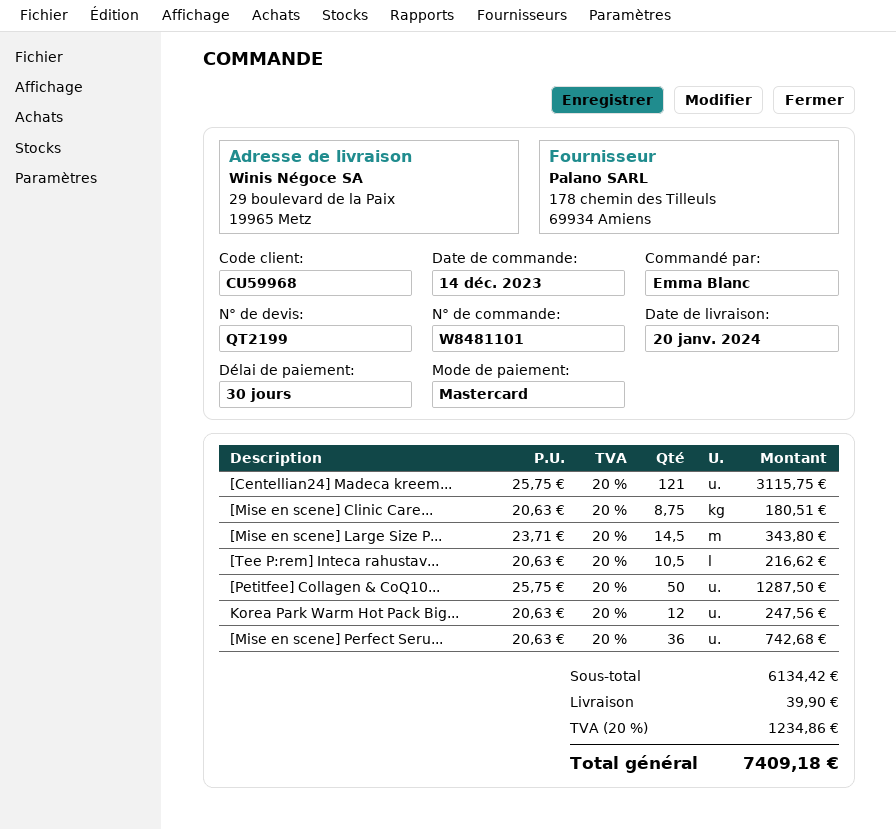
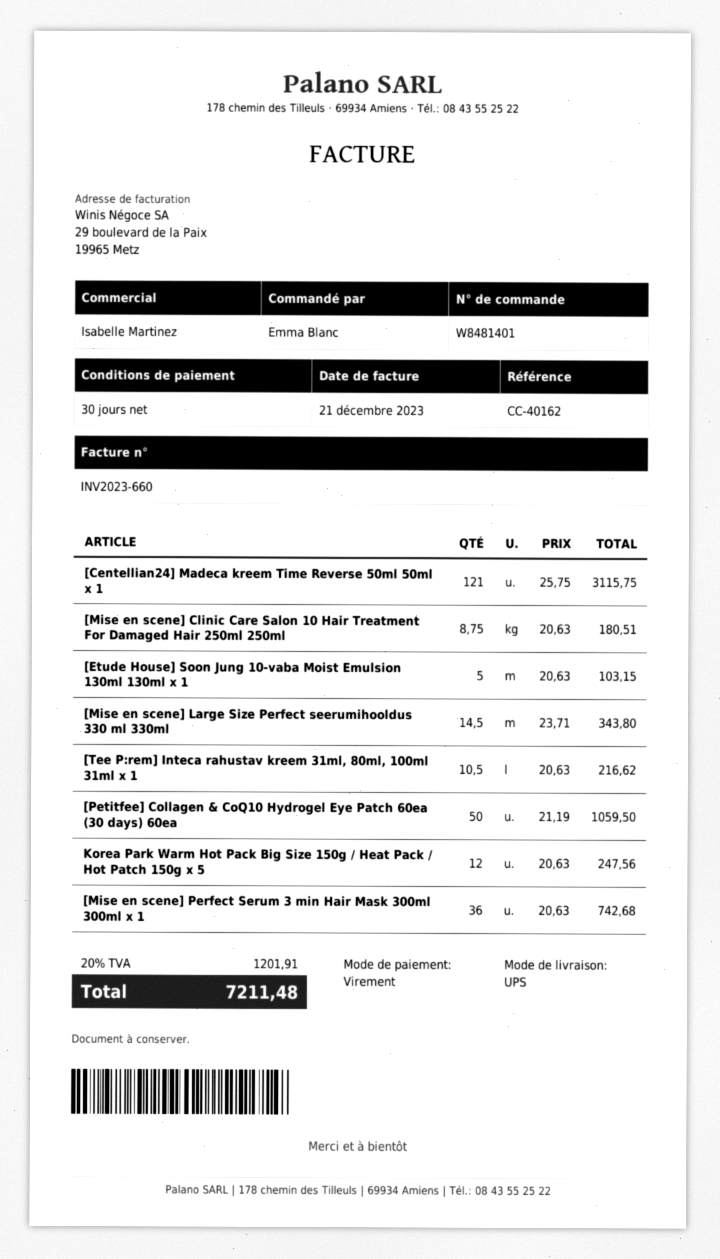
order number: W8481101 -> W8481401
payment method: Mastercard -> bank transfer
[Petitfee] Collagen & CoQ10...: 50 x 25.75 = 1287.50 -> 50 x 21.19 = 1059.50
[Etude House] Soon Jung 10-vaba Moist Emulsion 130ml 130ml x 1: none -> 5 x 20.63 = 103.15
shipping: 39.90 -> none
tax: 20% = 1234.86 -> 20% = 1201.91
total: 7409.18 -> 7211.48

